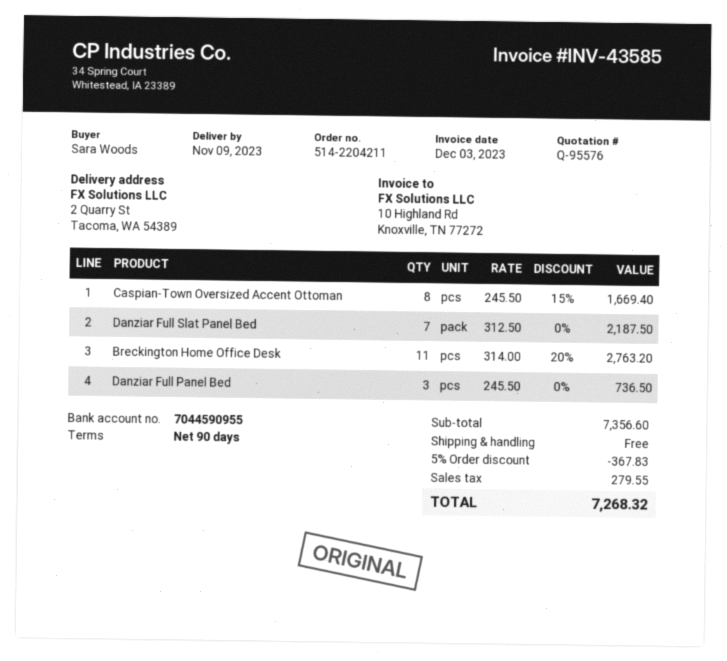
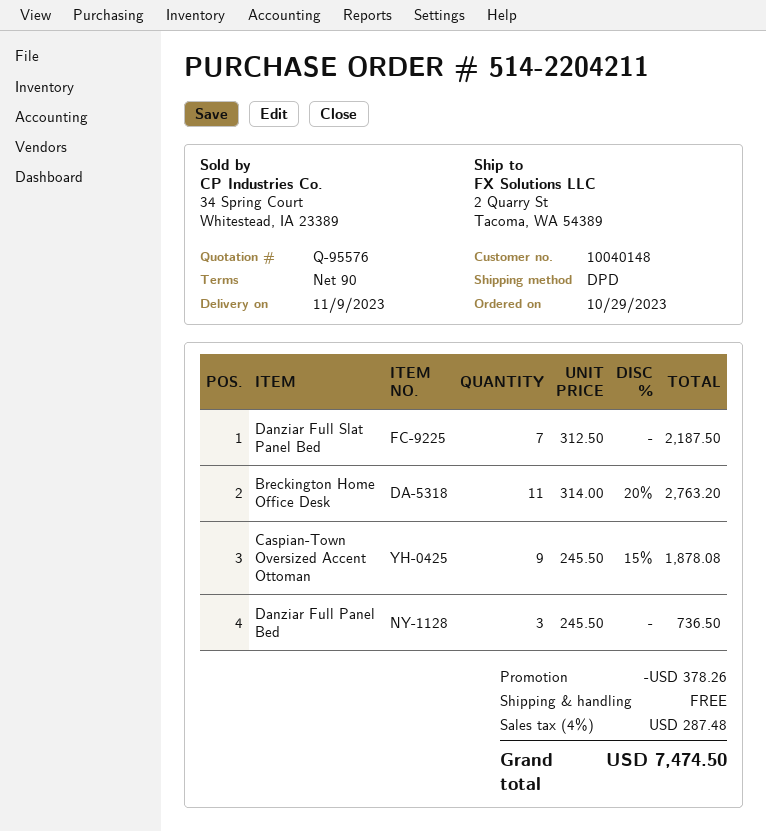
Caspian-Town Oversized Accent Ottoman: 8 x 245.50 - 15% = 1669.40 -> 9 x 245.50 - 15% = 1878.08
discount: 367.83 -> 378.26
tax: 279.55 -> 287.48
total: 7268.32 -> 7474.50

